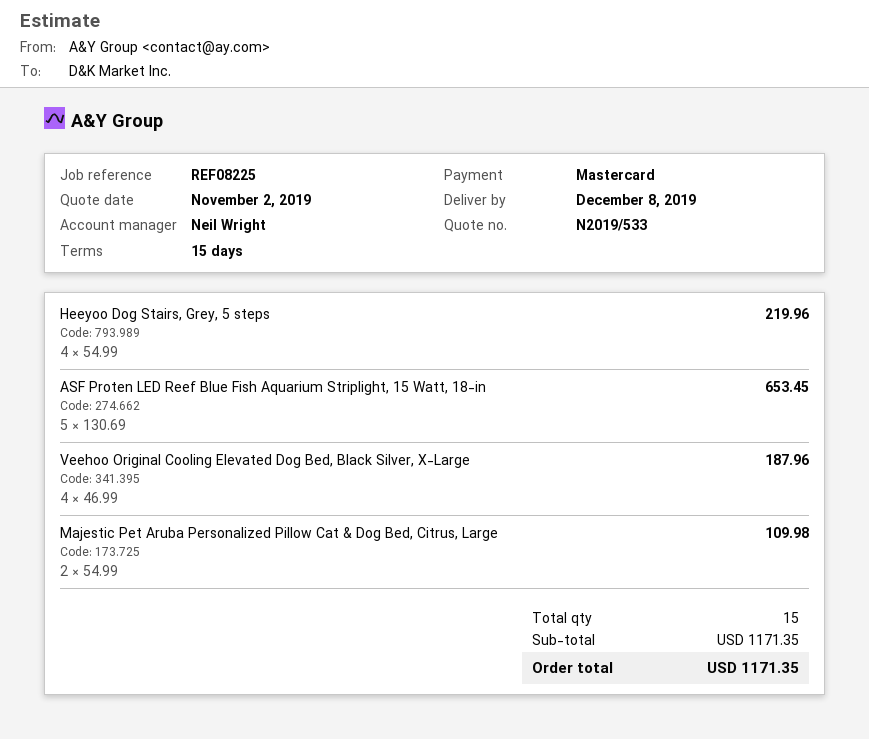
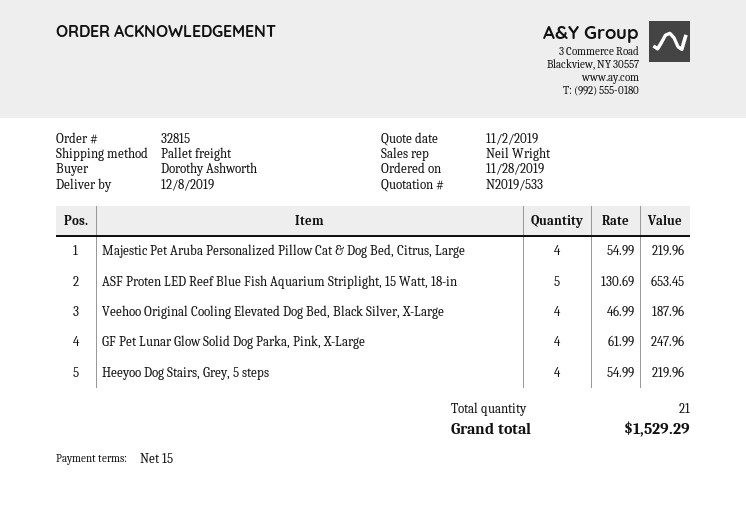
Majestic Pet Aruba Personalized Pillow Cat & Dog Bed, Citrus, Large: 2 x 54.99 = 109.98 -> 4 x 54.99 = 219.96
GF Pet Lunar Glow Solid Dog Parka, Pink, X-Large: none -> 4 x 61.99 = 247.96
total quantity: 15 -> 21
total: 1171.35 -> 1529.29

